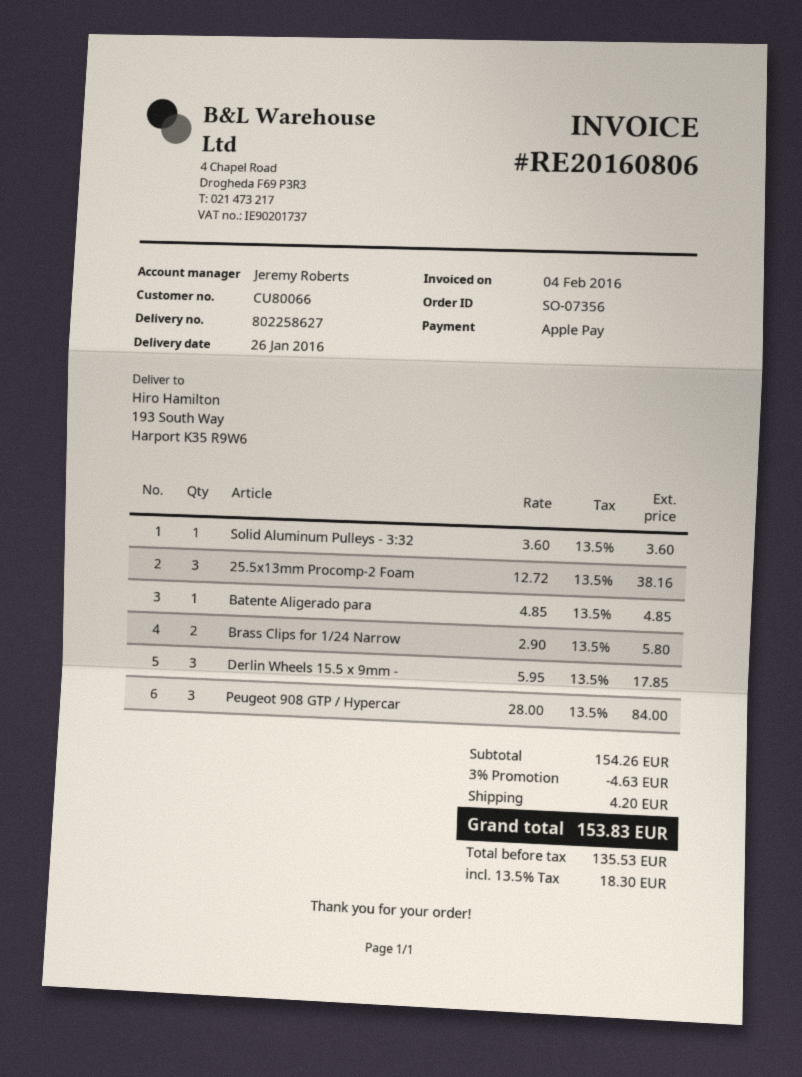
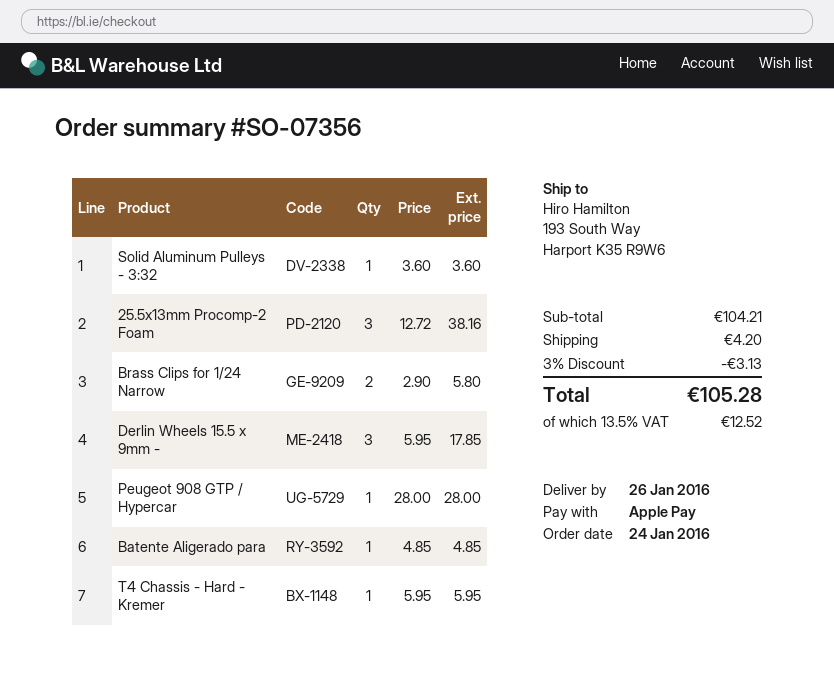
Peugeot 908 GTP / Hypercar: 3 x 28.00 = 84.00 -> 1 x 28.00 = 28.00
T4 Chassis - Hard - Kremer: none -> 1 x 5.95 = 5.95
subtotal: 154.26 -> 104.21
discount: 3% = 4.63 -> 3% = 3.13
tax: 13.5% = 18.30 -> 13.5% = 12.52
total: 153.83 -> 105.28

